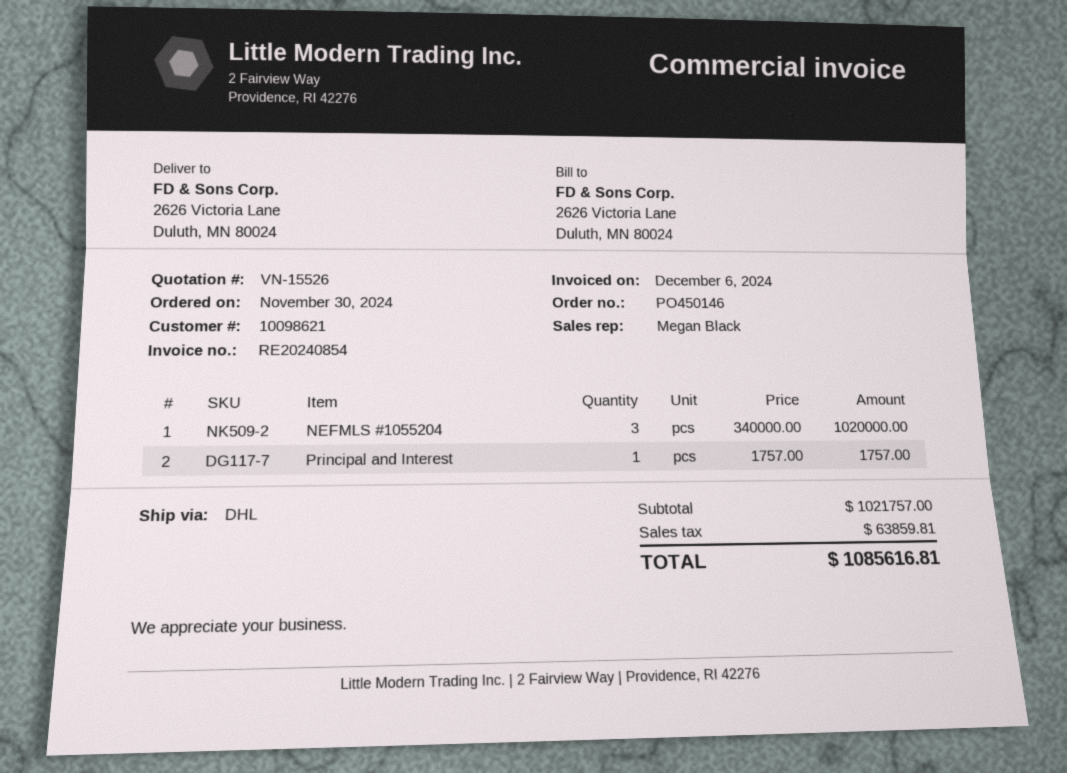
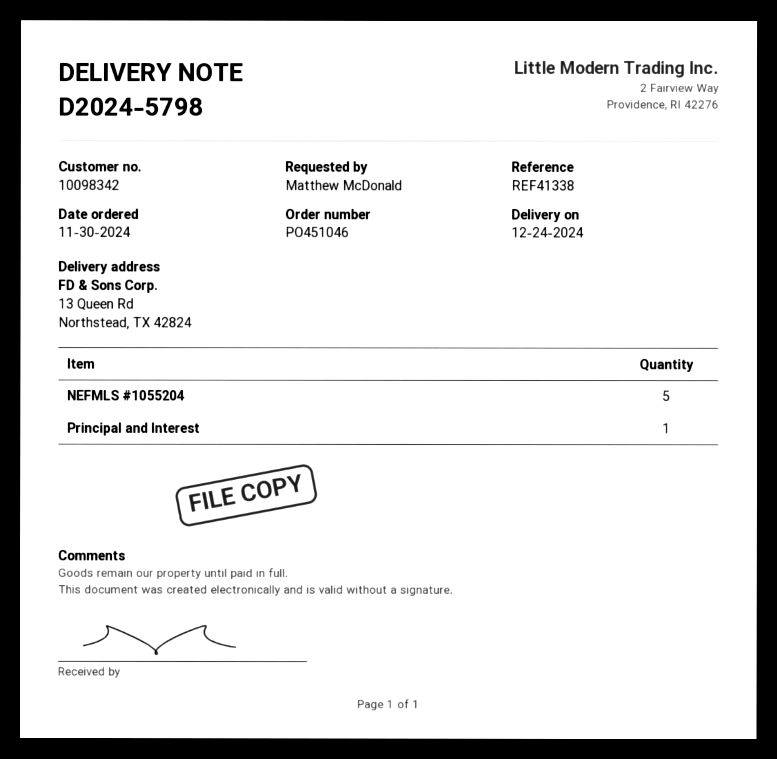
order number: PO450146 -> PO451046
customer number: 10098621 -> 10098342
ship to: 2626 Victoria Lane, Duluth, MN 80024 -> 13 Queen Rd, Northstead, TX 42824
NEFMLS #1055204: 3 -> 5

